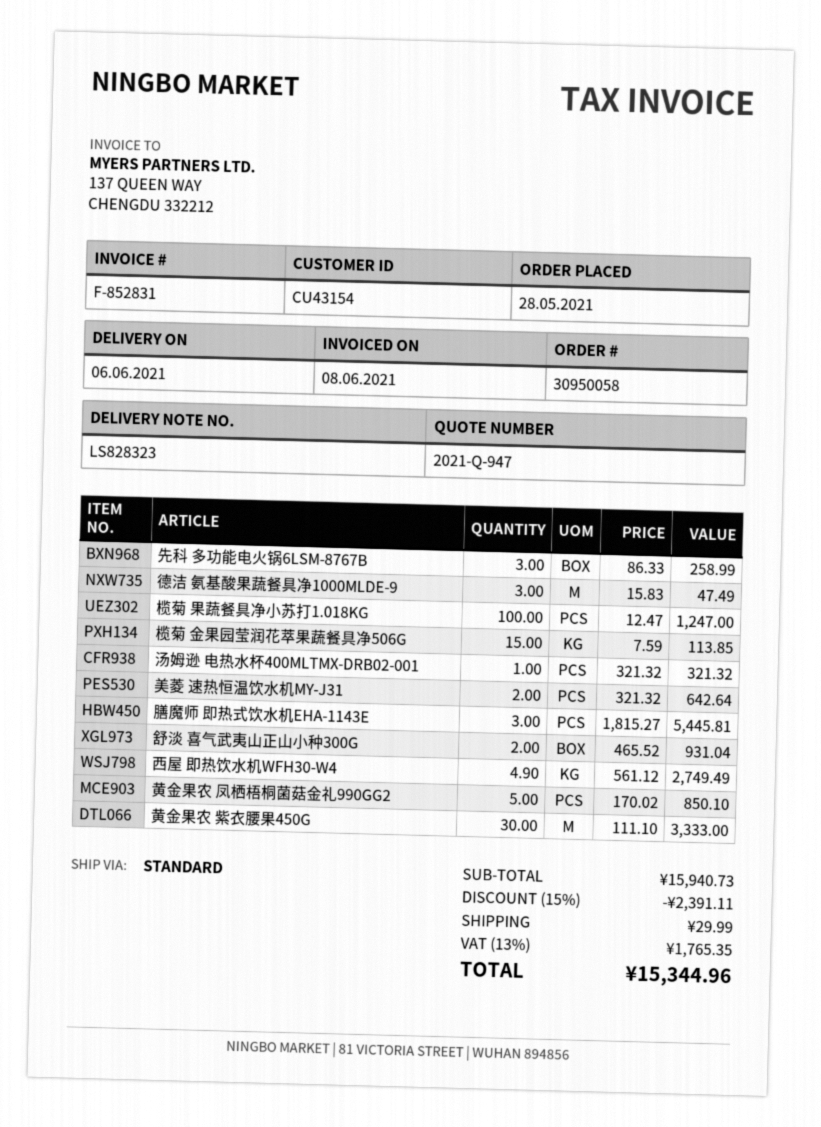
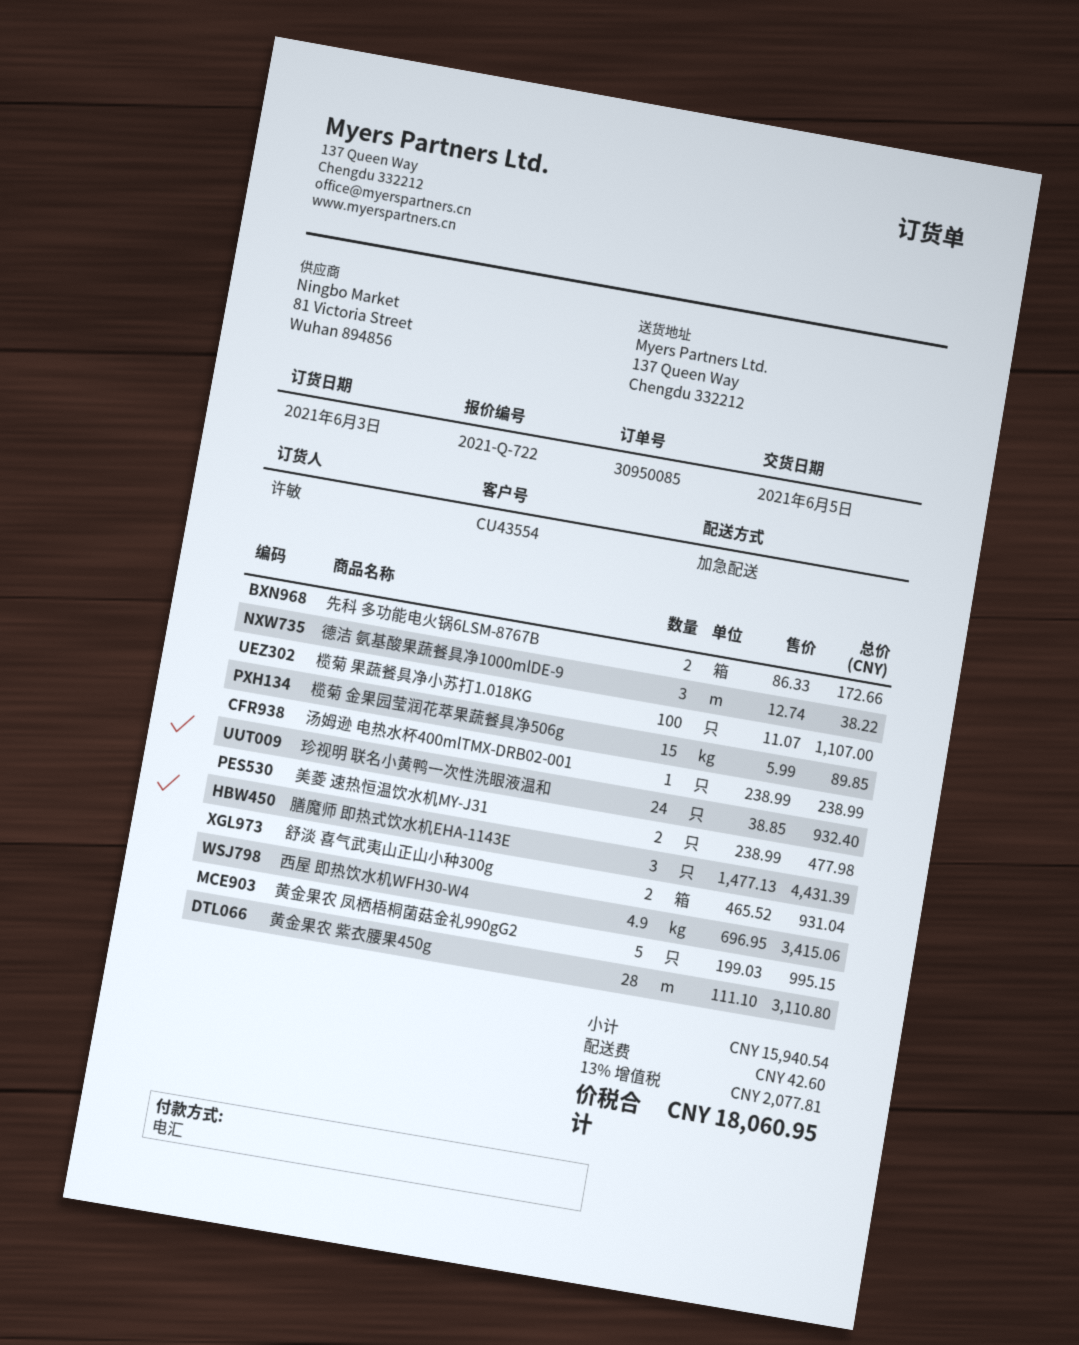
quote number: 2021-Q-947 -> 2021-Q-722
order number: 30950058 -> 30950085
order date: 2021-05-28 -> 2021-06-03
delivery date: 2021-06-06 -> 2021-06-05
customer number: CU43154 -> CU43554
shipping method: standard -> express
先科 多功能电火锅6LSM-8767B: 3 x 86.33 = 258.99 -> 2 x 86.33 = 172.66
德洁 氨基酸果蔬餐具净1000MLDE-9: 3 x 15.83 = 47.49 -> 3 x 12.74 = 38.22
榄菊 果蔬餐具净小苏打1.018KG: 100 x 12.47 = 1247.00 -> 100 x 11.07 = 1107.00
榄菊 金果园莹润花萃果蔬餐具净506G: 15 x 7.59 = 113.85 -> 15 x 5.99 = 89.85
汤姆逊 电热水杯400MLTMX-DRB02-001: 1 x 321.32 = 321.32 -> 1 x 238.99 = 238.99
美菱 速热恒温饮水机MY-J31: 2 x 321.32 = 642.64 -> 2 x 238.99 = 477.98
膳魔师 即热式饮水机EHA-1143E: 3 x 1815.27 = 5445.81 -> 3 x 1477.13 = 4431.39
西屋 即热饮水机WFH30-W4: 4.9 x 561.12 = 2749.49 -> 4.9 x 696.95 = 3415.06
黄金果农 凤栖梧桐菌菇金礼990GG2: 5 x 170.02 = 850.10 -> 5 x 199.03 = 995.15
黄金果农 紫衣腰果450G: 30 x 111.10 = 3333.00 -> 28 x 111.10 = 3110.80
珍视明 联名小黄鸭一次性洗眼液温和: none -> 24 x 38.85 = 932.40
subtotal: 15940.73 -> 15940.54
discount: 15% = 2391.11 -> none
shipping: 29.99 -> 42.60
tax: 13% = 1765.35 -> 13% = 2077.81
total: 15344.96 -> 18060.95

